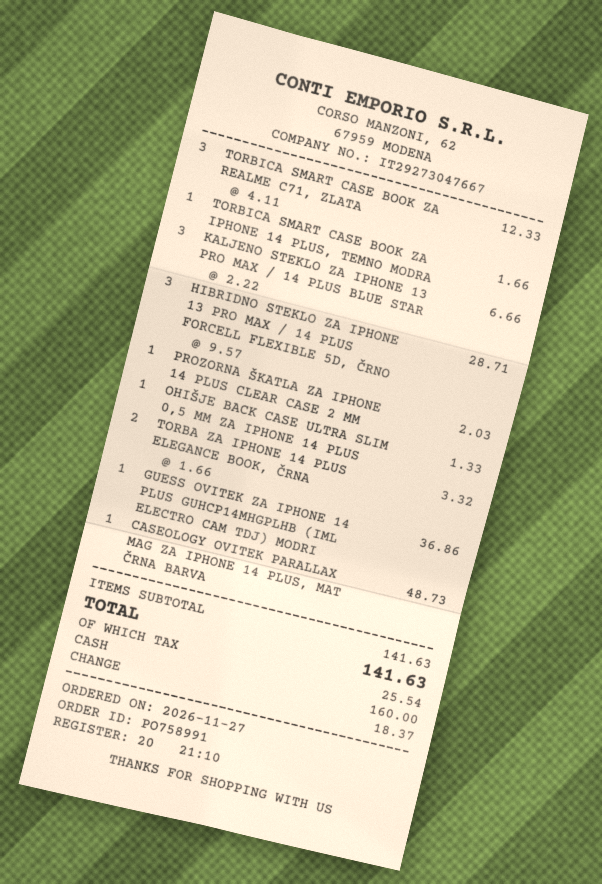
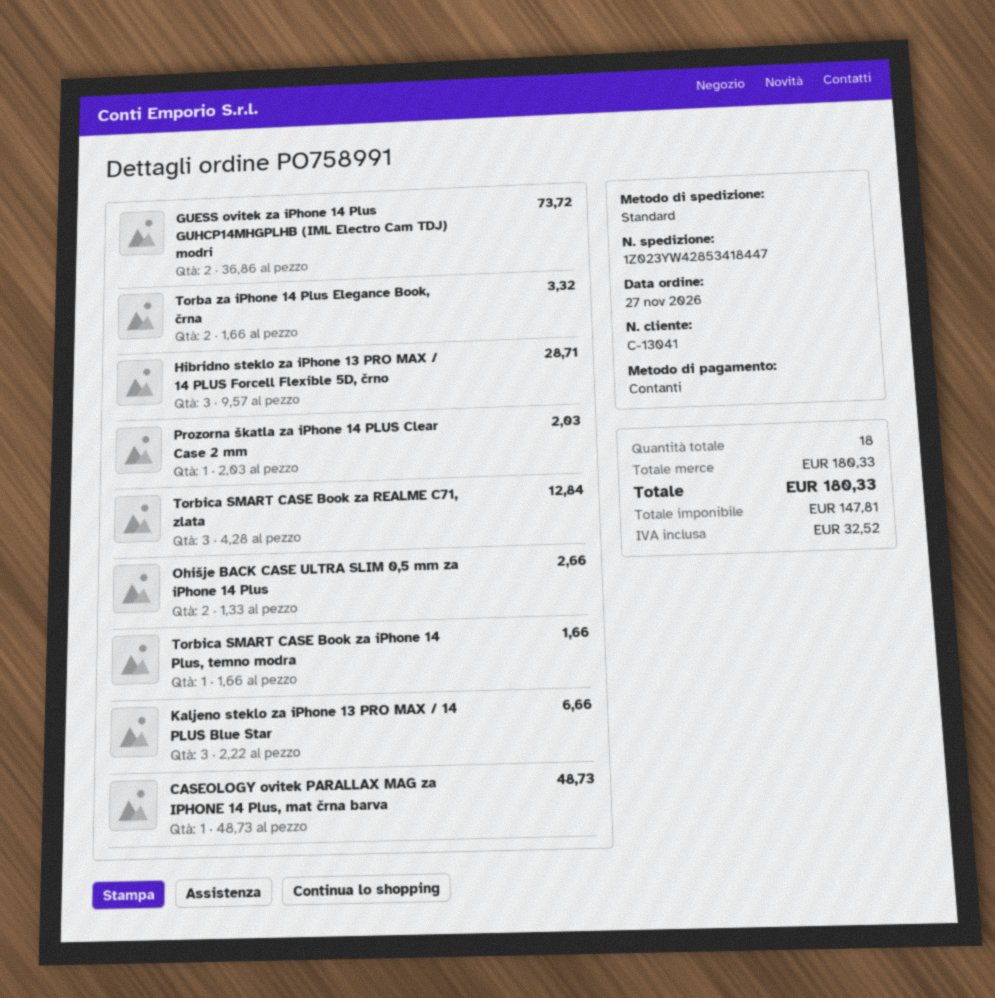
TORBICA SMART CASE BOOK ZA REALME C71, ZLATA: 3 x 4.11 = 12.33 -> 3 x 4.28 = 12.84
OHIŠJE BACK CASE ULTRA SLIM 0,5 MM ZA IPHONE 14 PLUS: 1 x 1.33 = 1.33 -> 2 x 1.33 = 2.66
GUESS OVITEK ZA IPHONE 14 PLUS GUHCP14MHGPLHB (IML ELECTRO CAM TDJ) MODRI: 1 x 36.86 = 36.86 -> 2 x 36.86 = 73.72
subtotal: 141.63 -> 180.33
tax: 25.54 -> 32.52
total: 141.63 -> 180.33

